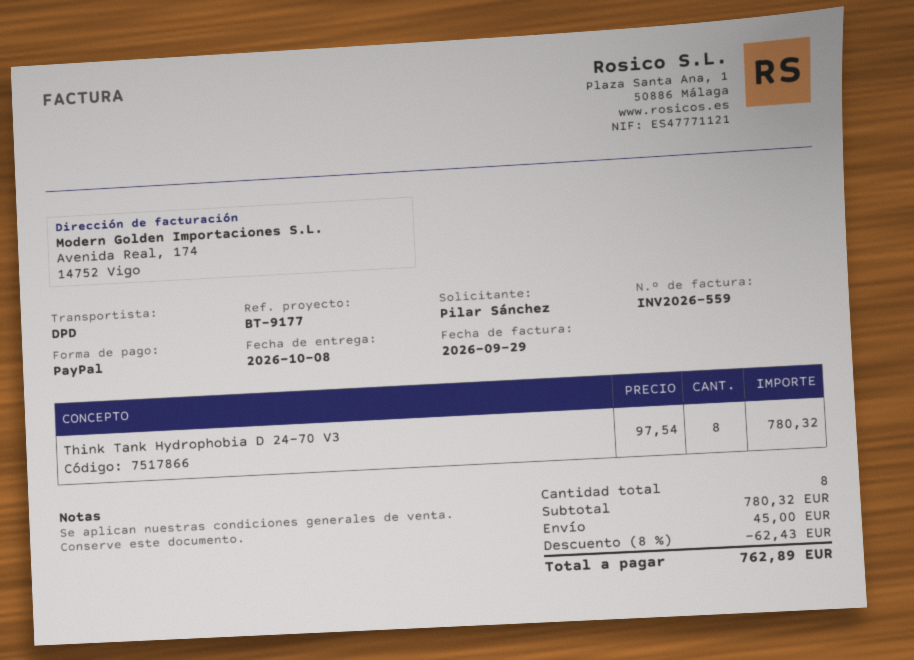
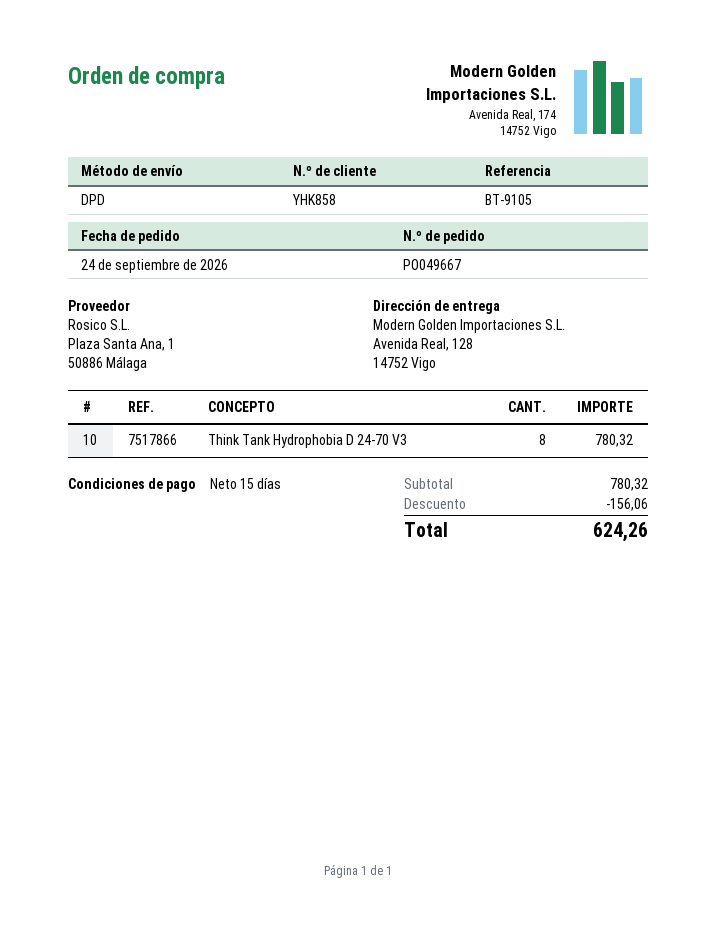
reference: BT-9177 -> BT-9105
discount: 62.43 -> 156.06
shipping: 45.00 -> none
total: 762.89 -> 624.26

